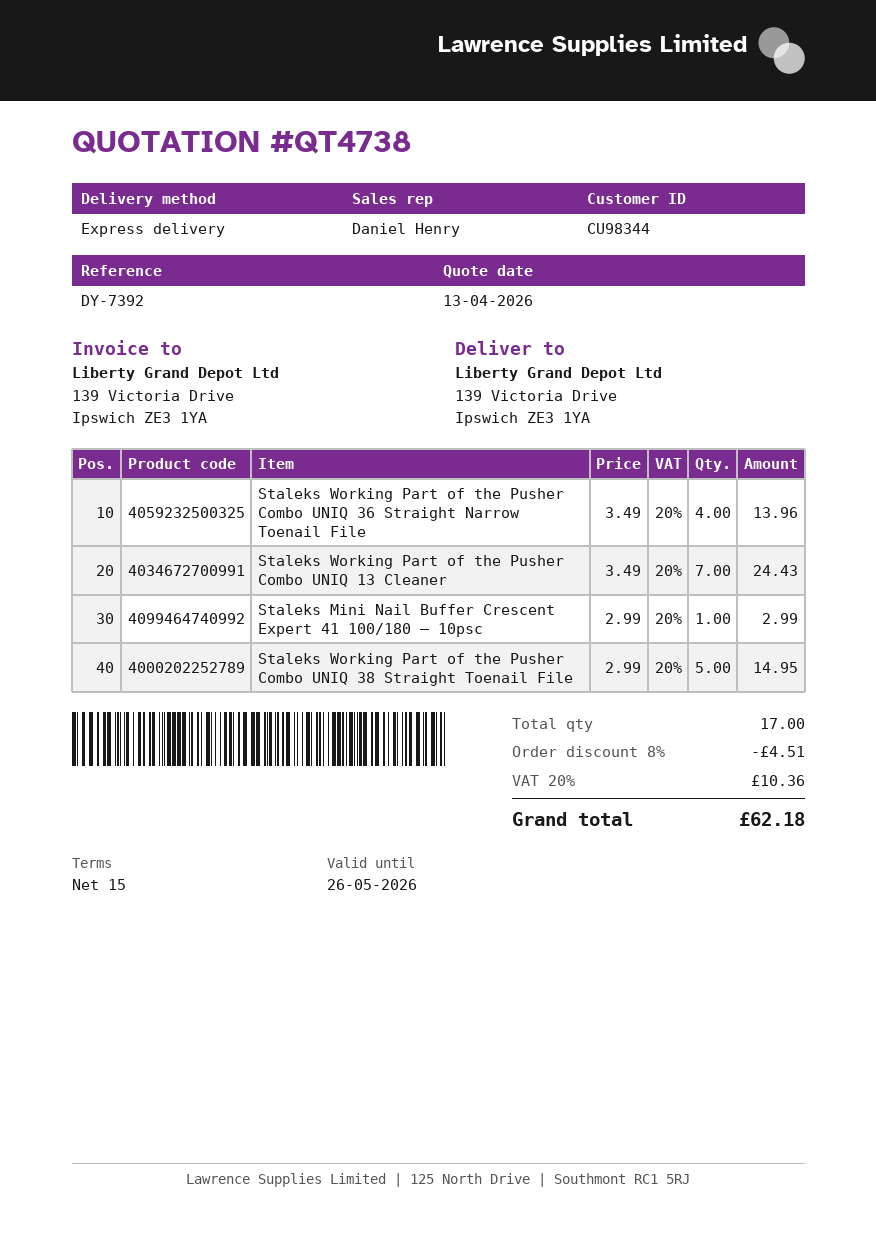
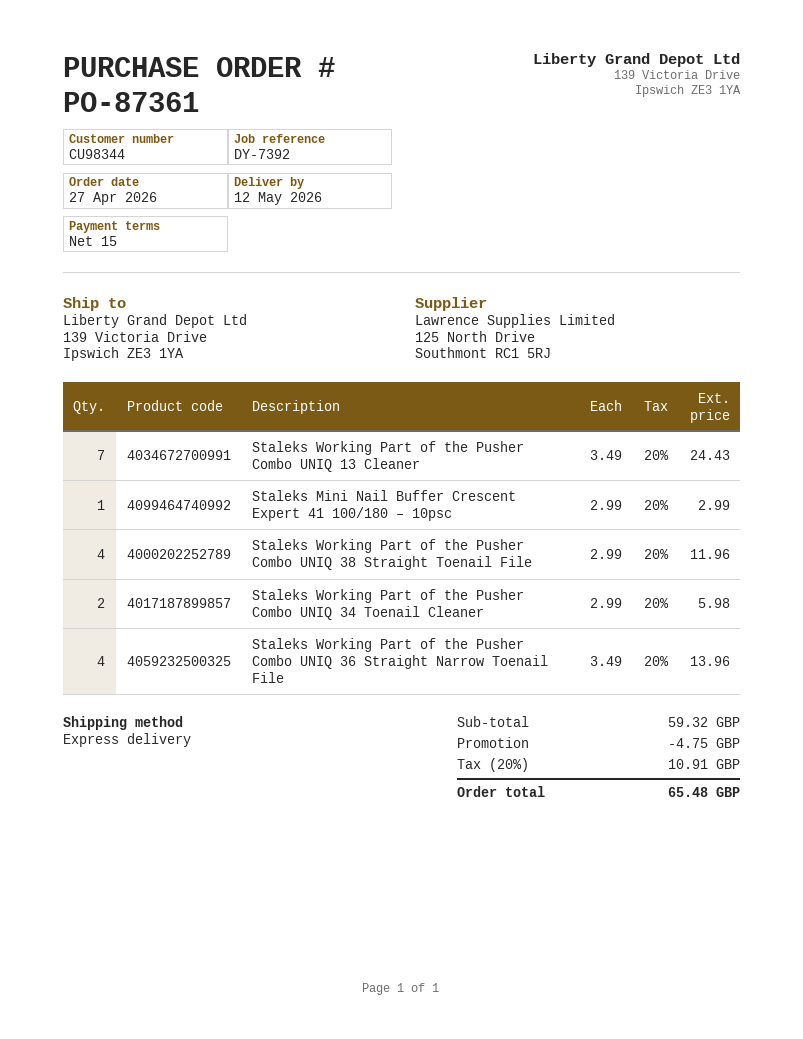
Staleks Working Part of the Pusher Combo UNIQ 38 Straight Toenail File: 5 x 2.99 = 14.95 -> 4 x 2.99 = 11.96
Staleks Working Part of the Pusher Combo UNIQ 34 Toenail Cleaner: none -> 2 x 2.99 = 5.98
discount: 4.51 -> 4.75
tax: 20% = 10.36 -> 20% = 10.91
total: 62.18 -> 65.48

